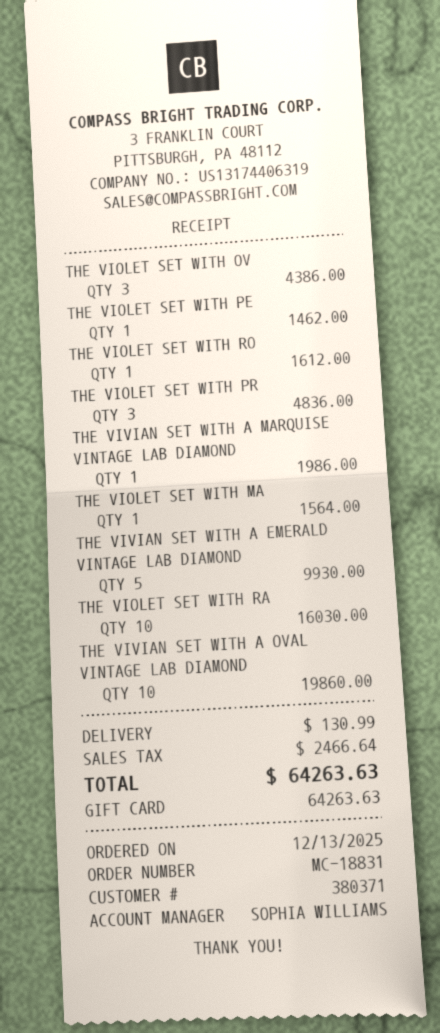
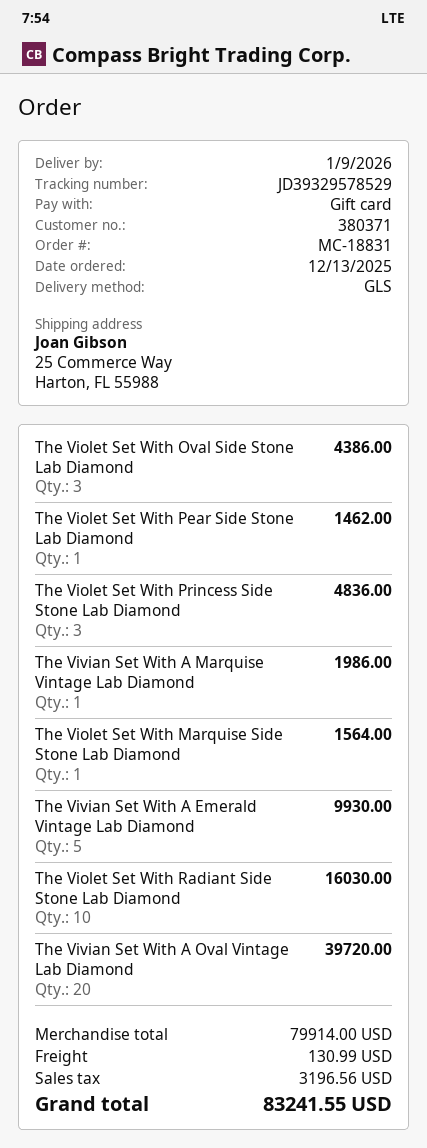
THE VIOLET SET WITH RO: 1 for 1612.00 -> none
THE VIVIAN SET WITH A OVAL VINTAGE LAB DIAMOND: 10 for 19860.00 -> 20 for 39720.00
tax: 2466.64 -> 3196.56
total: 64263.63 -> 83241.55

